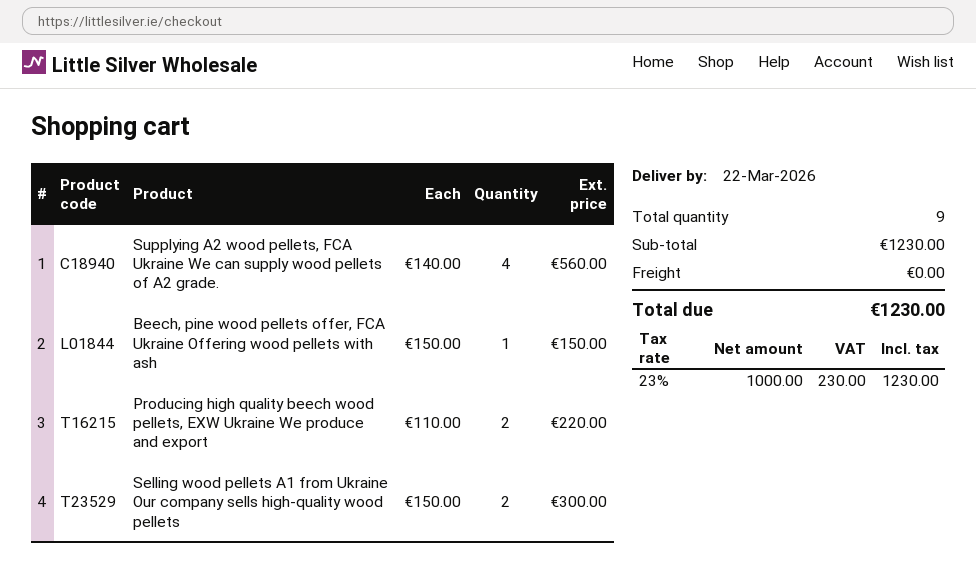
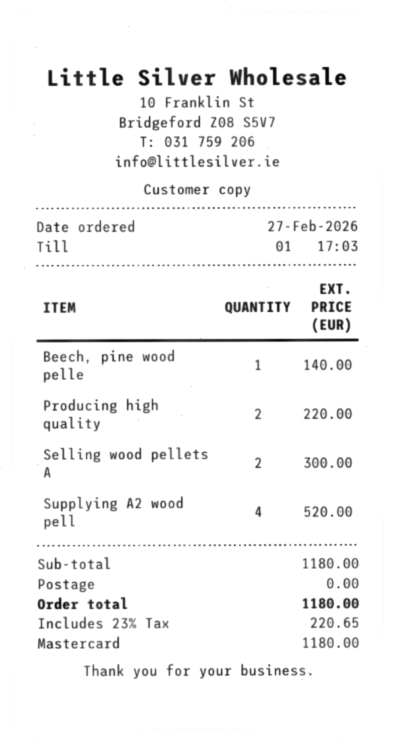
Supplying A2 wood pellets, FCA Ukraine We can supply wood pellets of A2 grade.: 4 for 560.00 -> 4 for 520.00
Beech, pine wood pellets offer, FCA Ukraine Offering wood pellets with ash: 1 for 150.00 -> 1 for 140.00
subtotal: 1230.00 -> 1180.00
tax: 23% = 230.00 -> 23% = 220.65
total: 1230.00 -> 1180.00

